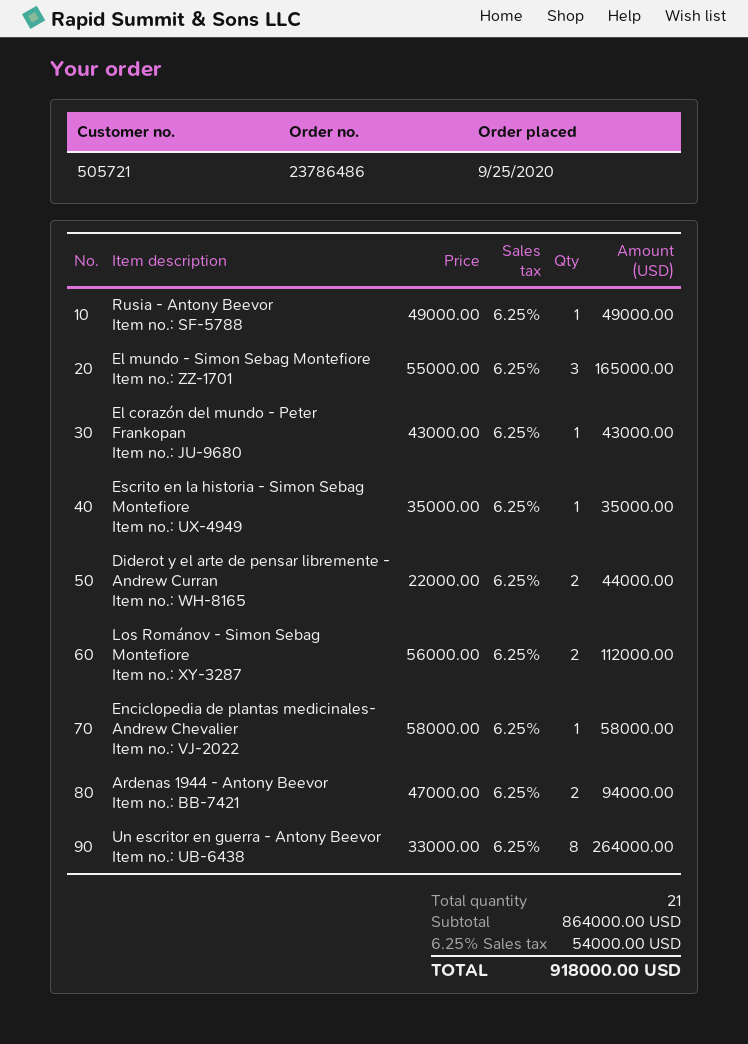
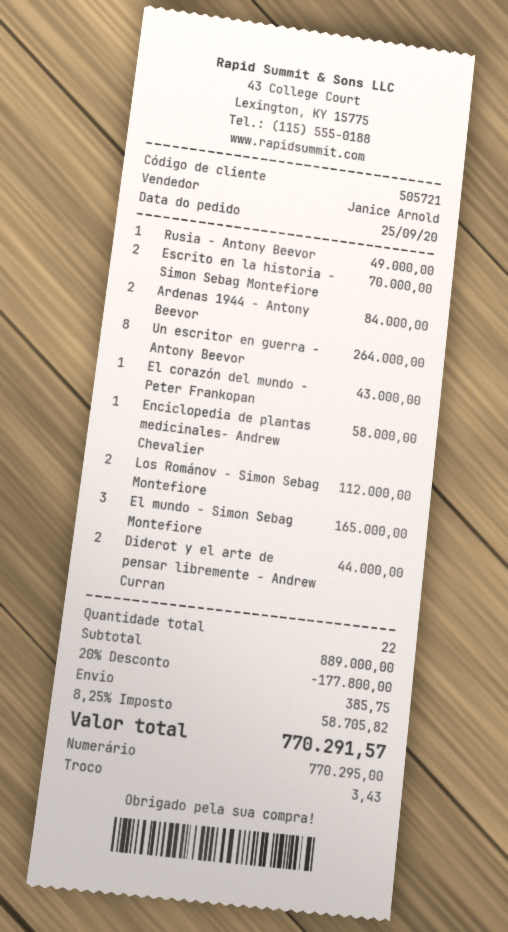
Escrito en la historia - Simon Sebag Montefiore: 1 for 35000.00 -> 2 for 70000.00
Ardenas 1944 - Antony Beevor: 2 for 94000.00 -> 2 for 84000.00
total quantity: 21 -> 22
subtotal: 864000.00 -> 889000.00
discount: none -> 20% = 177800.00
shipping: none -> 385.75
tax: 6.25% = 54000.00 -> 8.25% = 58705.82
total: 918000.00 -> 770291.57

